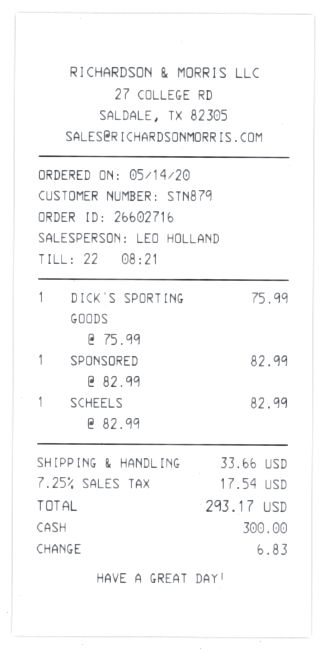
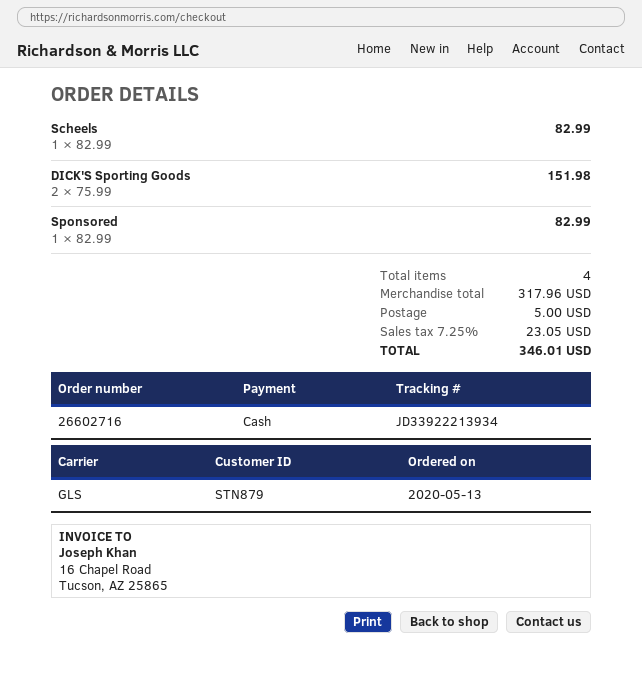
order date: 2020-05-14 -> 2020-05-13
DICK'S SPORTING GOODS: 1 x 75.99 = 75.99 -> 2 x 75.99 = 151.98
shipping: 33.66 -> 5.00
tax: 7.25% = 17.54 -> 7.25% = 23.05
total: 293.17 -> 346.01

